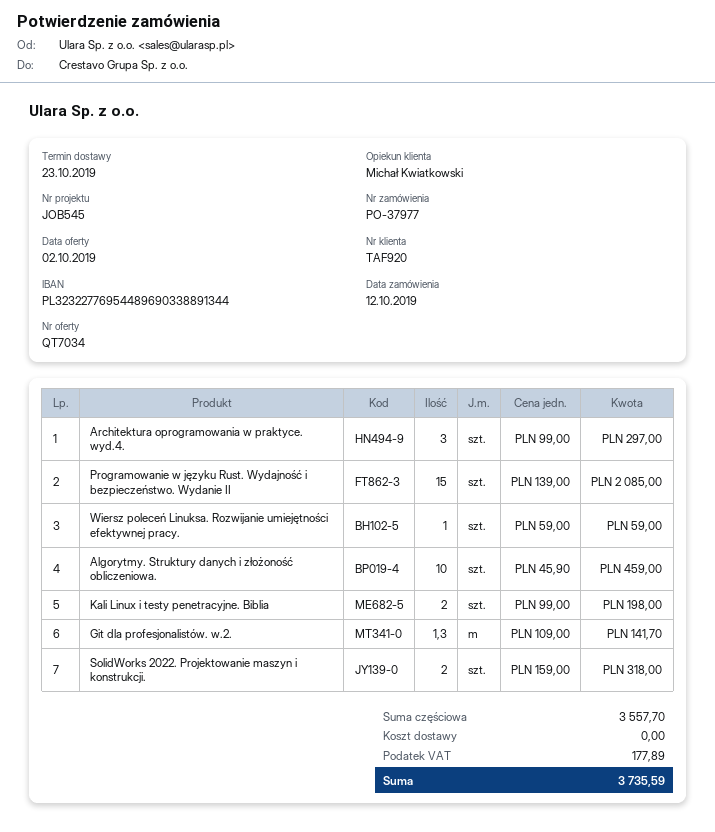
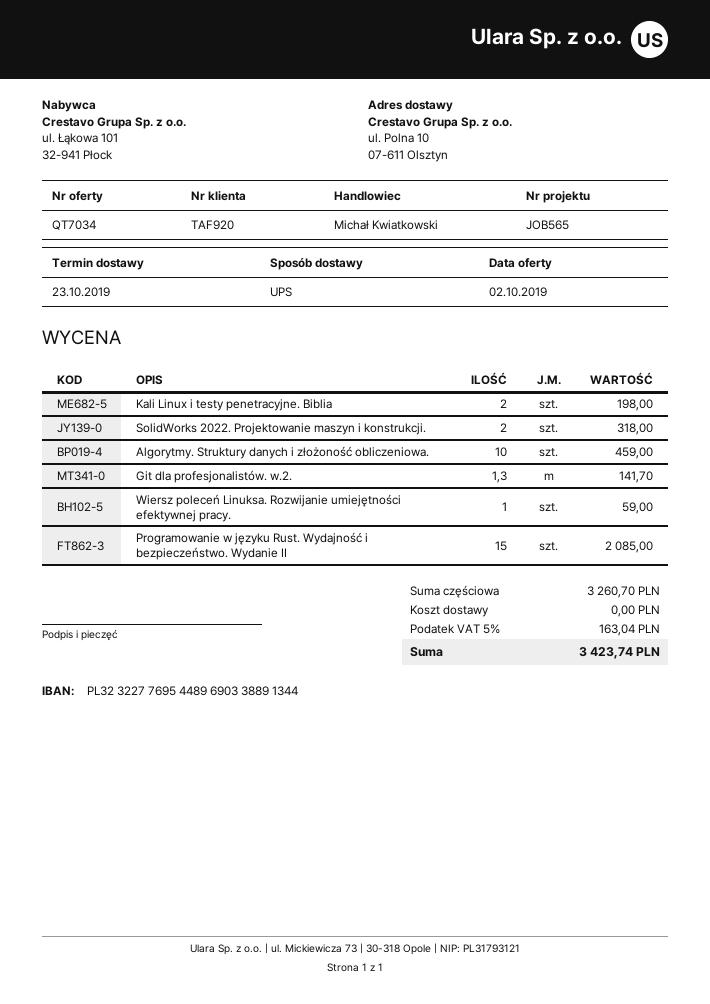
reference: JOB545 -> JOB565
Architektura oprogramowania w praktyce. wyd.4.: 3 for 297.00 -> none
subtotal: 3557.70 -> 3260.70
tax: 177.89 -> 163.04
total: 3735.59 -> 3423.74

